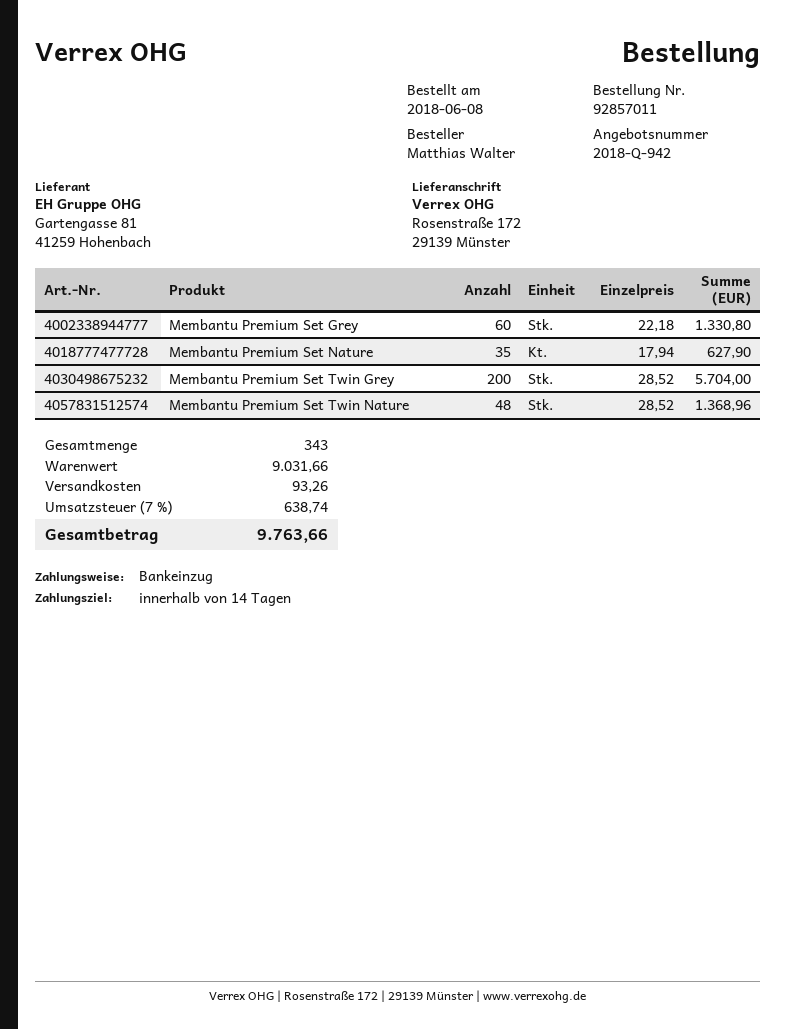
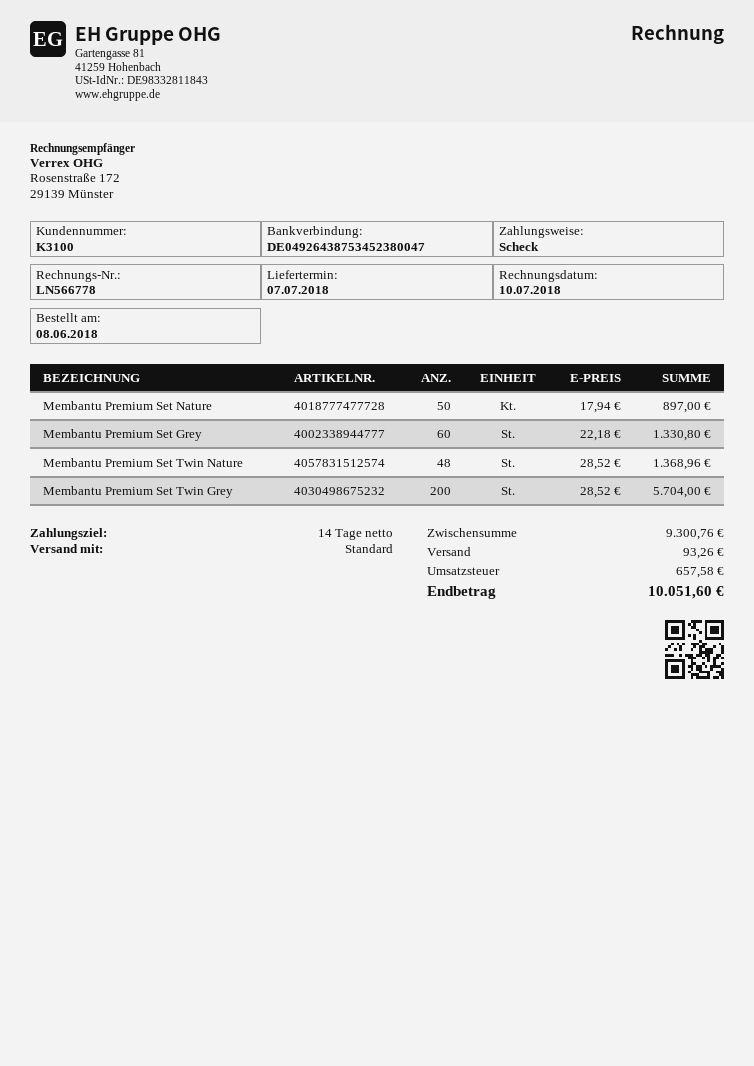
payment method: direct debit -> cheque
Membantu Premium Set Nature: 35 x 17.94 = 627.90 -> 50 x 17.94 = 897.00
subtotal: 9031.66 -> 9300.76
tax: 638.74 -> 657.58
total: 9763.66 -> 10051.60

